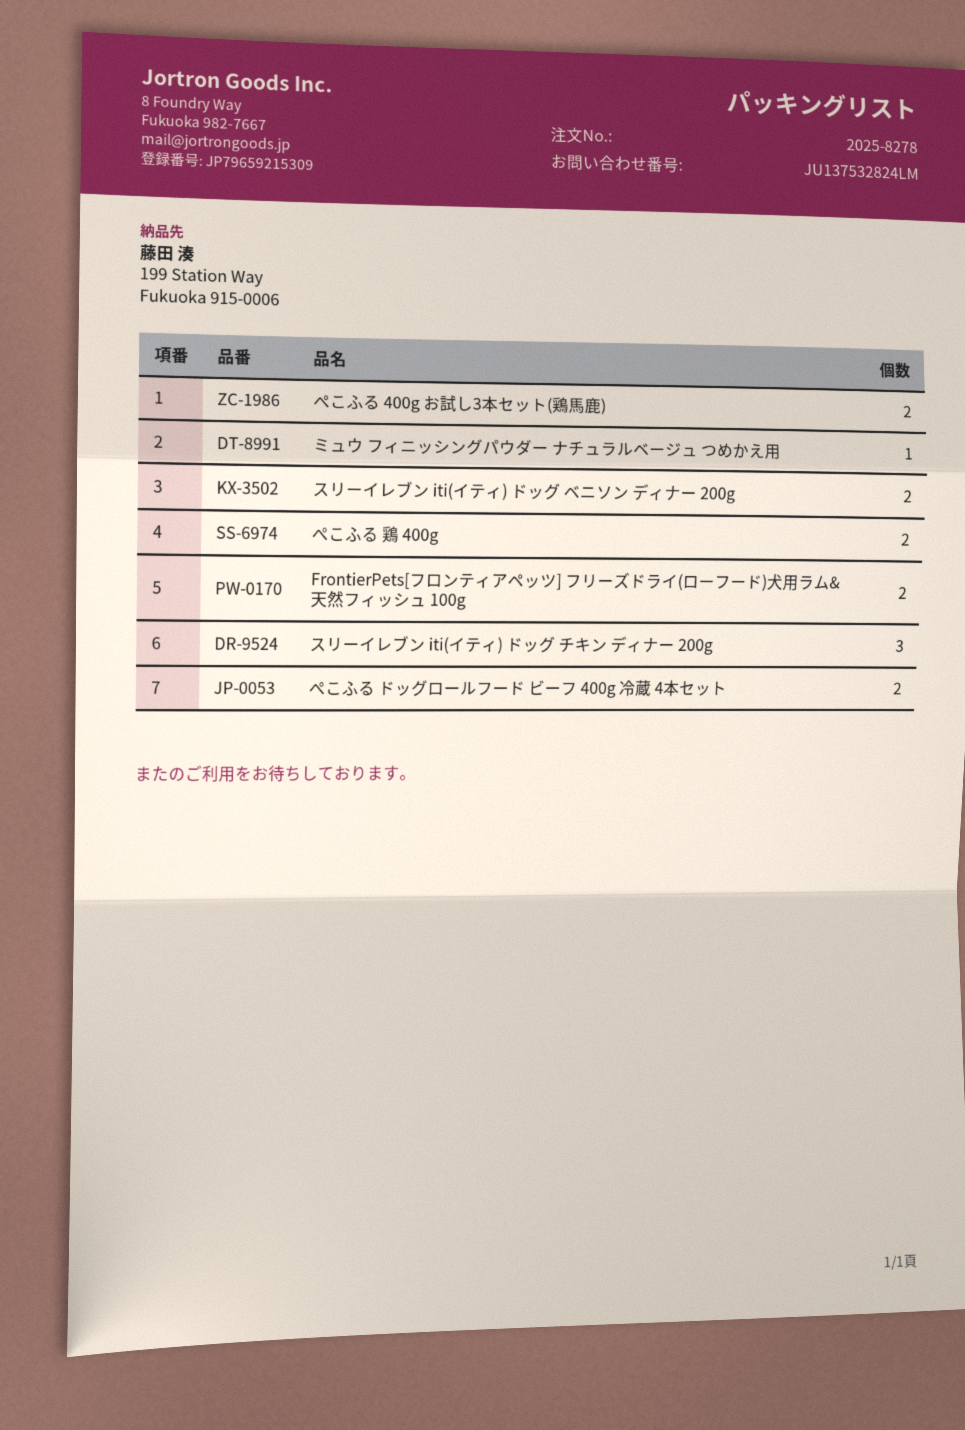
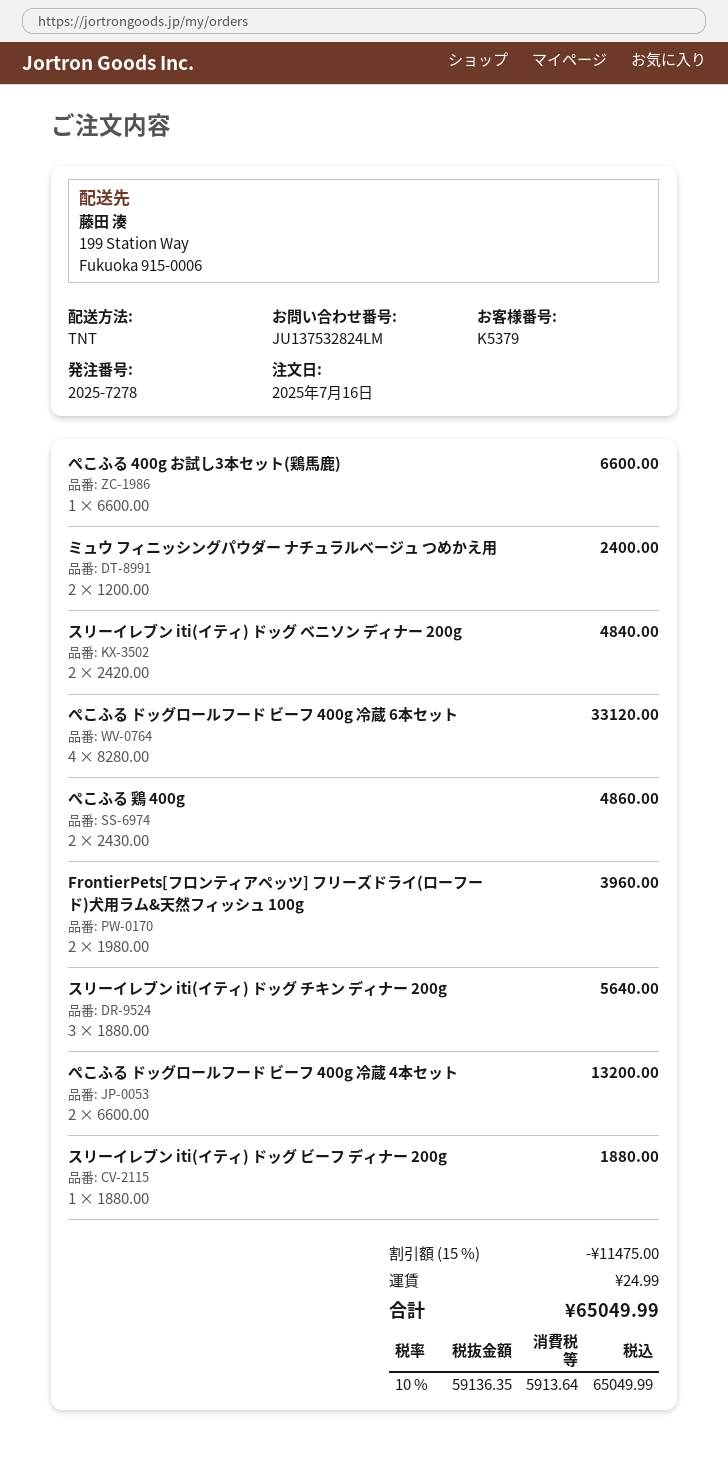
order number: 2025-8278 -> 2025-7278
ぺこふる 400g お試し3本セット(鶏馬鹿): 2 -> 1
ミュウ フィニッシングパウダー ナチュラルベージュ つめかえ用: 1 -> 2
ぺこふる ドッグロールフード ビーフ 400g 冷蔵 6本セット: none -> 4
スリーイレブン iti(イティ) ドッグ ビーフ ディナー 200g: none -> 1

